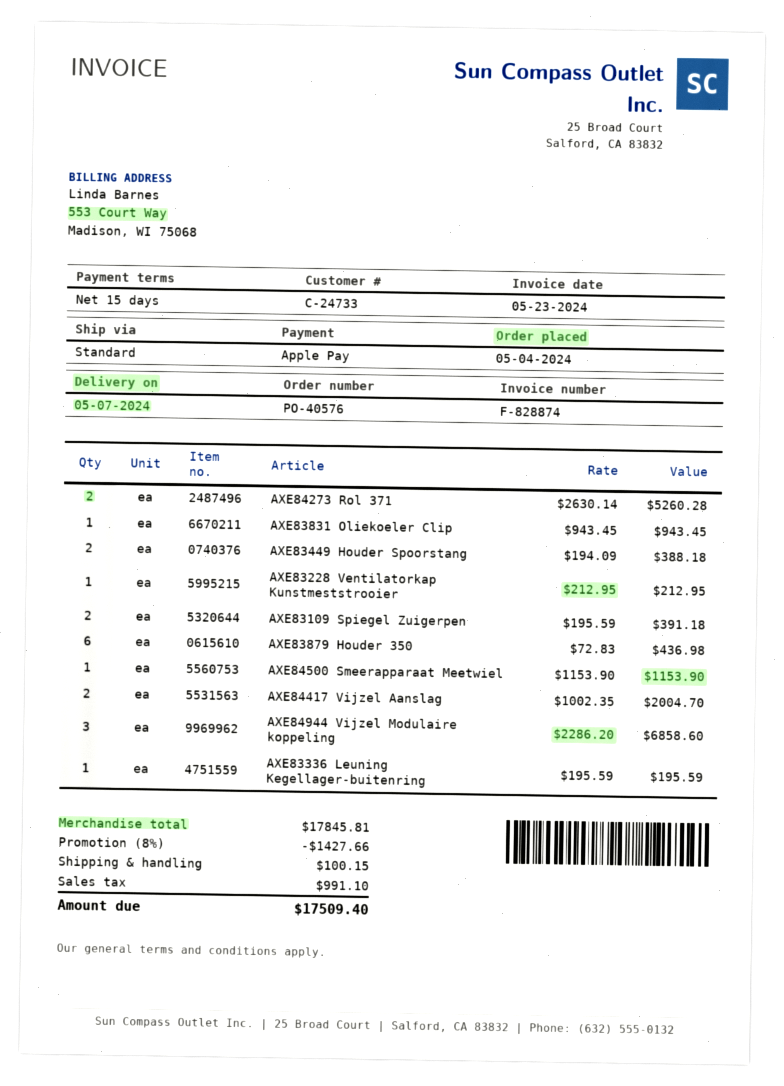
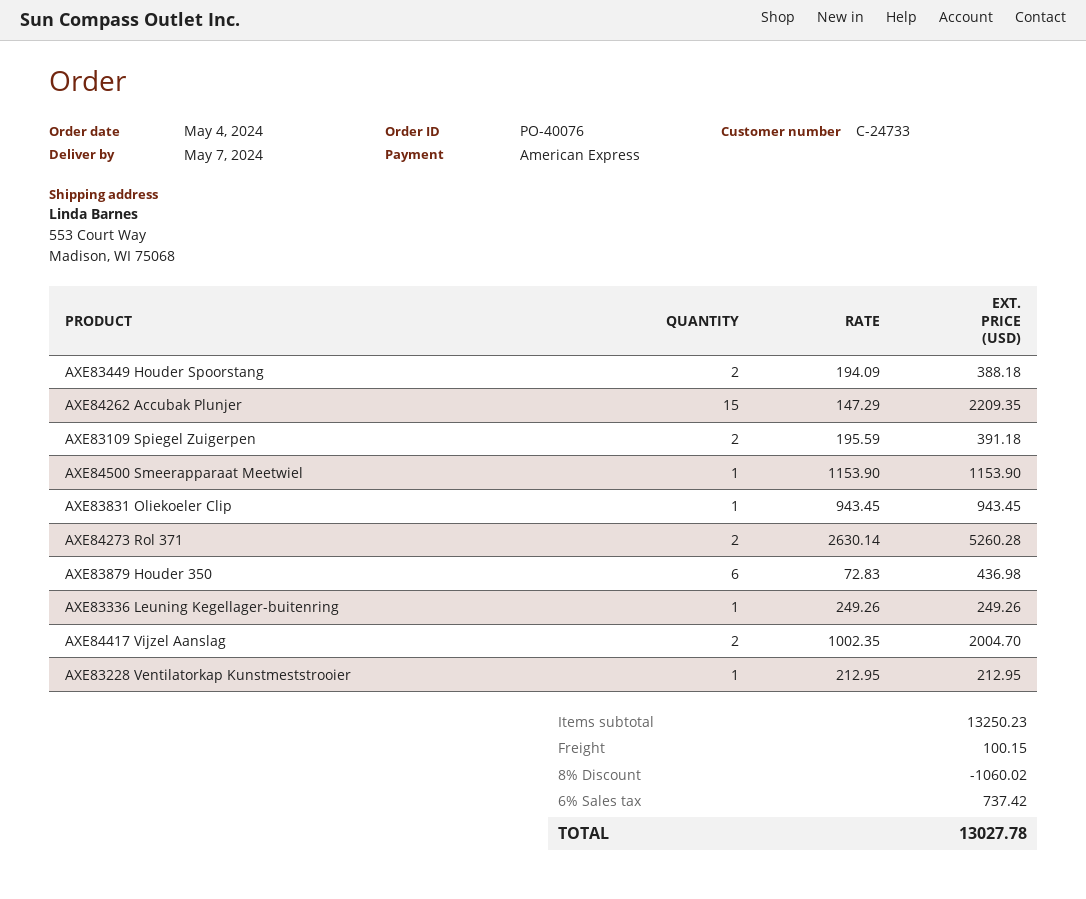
order number: PO-40576 -> PO-40076
payment method: Apple Pay -> American Express
AXE84944 Vijzel Modulaire koppeling: 3 x 2286.20 = 6858.60 -> none
AXE83336 Leuning Kegellager-buitenring: 1 x 195.59 = 195.59 -> 1 x 249.26 = 249.26
AXE84262 Accubak Plunjer: none -> 15 x 147.29 = 2209.35
subtotal: 17845.81 -> 13250.23
discount: 8% = 1427.66 -> 8% = 1060.02
tax: 991.10 -> 737.42
total: 17509.40 -> 13027.78

